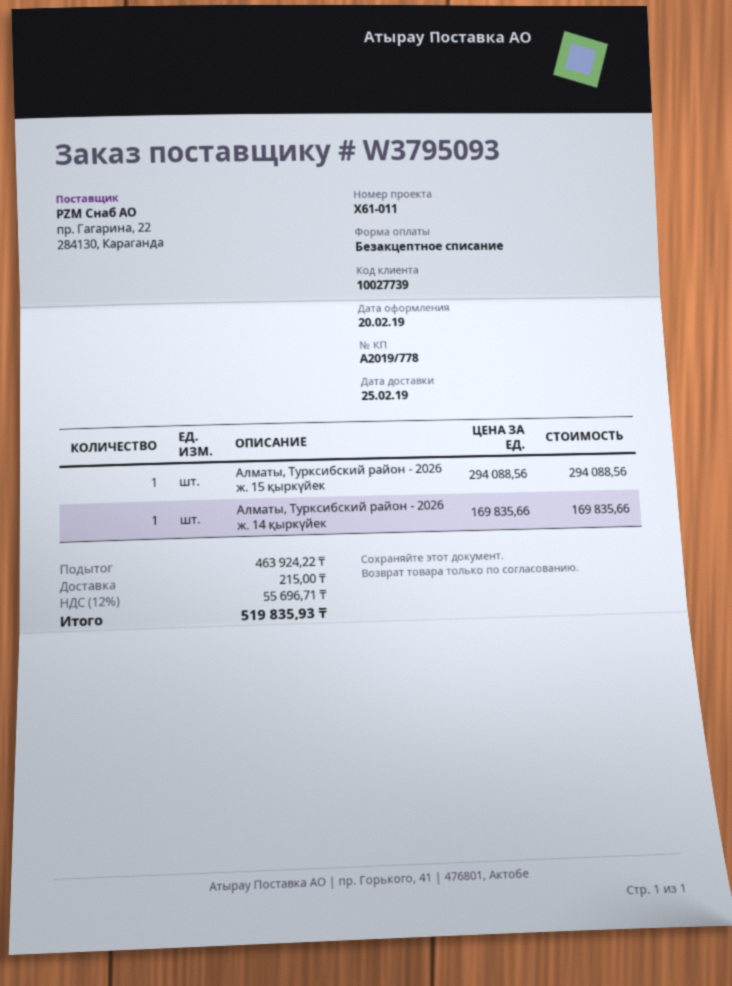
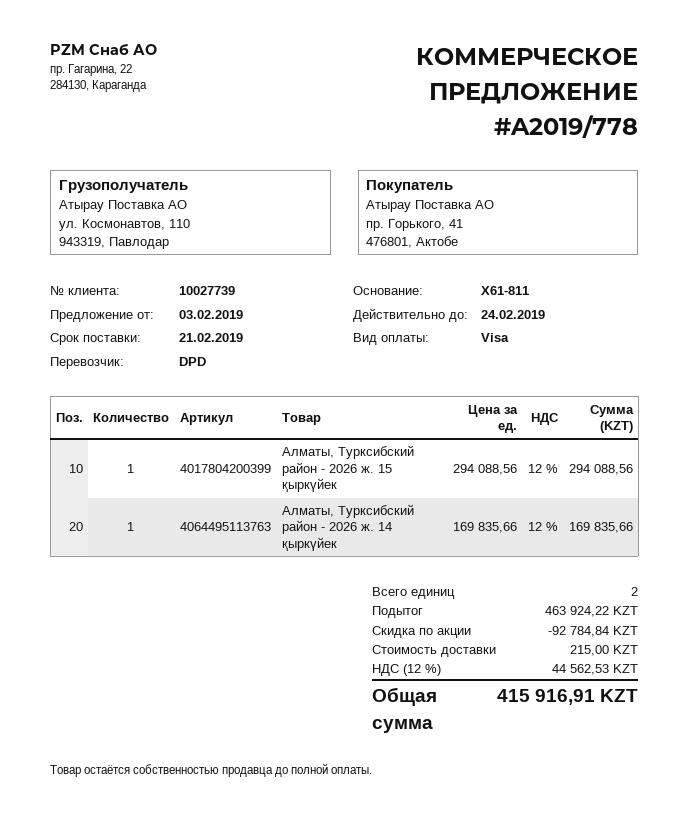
delivery date: 2019-02-25 -> 2019-02-21
reference: X61-011 -> X61-811
payment method: direct debit -> Visa
discount: none -> 92784.84
tax: 12% = 55696.71 -> 12% = 44562.53
total: 519835.93 -> 415916.91

